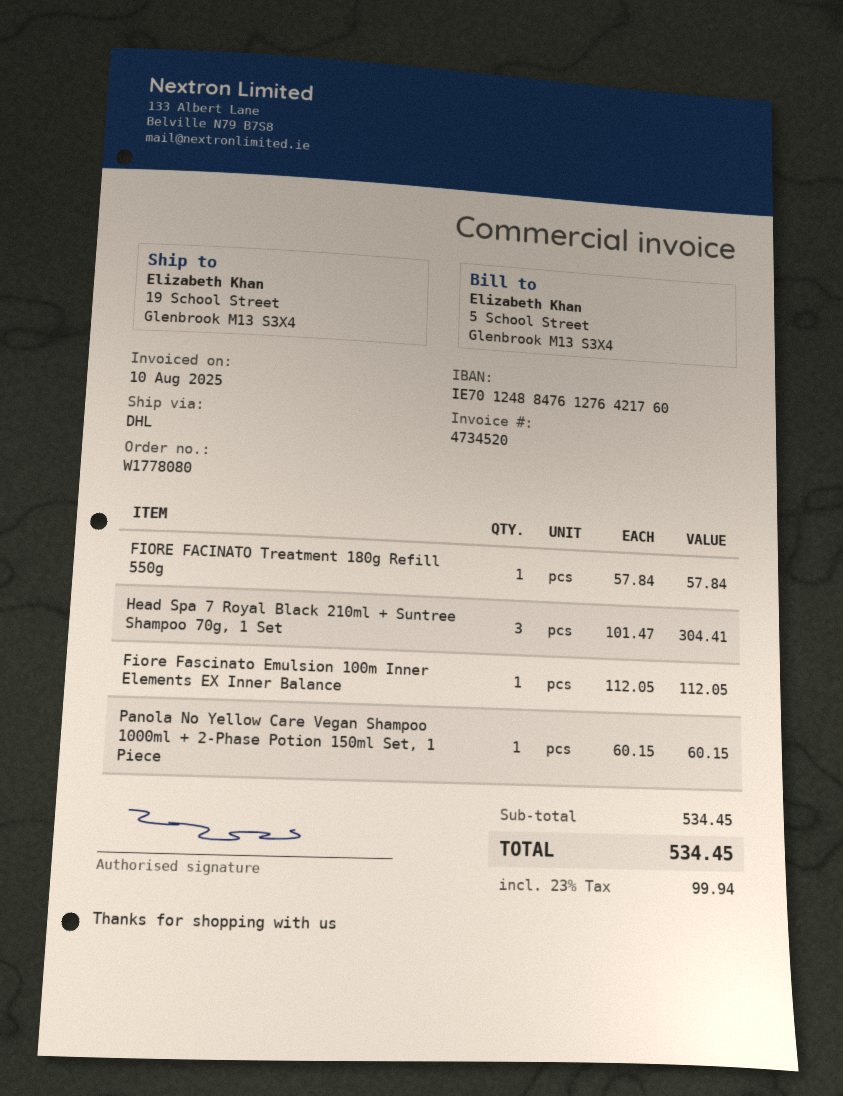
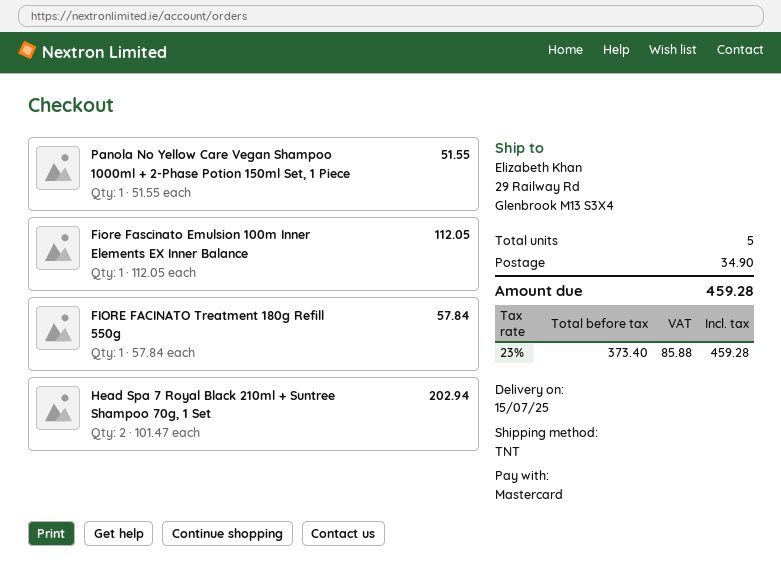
shipping method: DHL -> TNT
ship to: 19 School Street, Glenbrook M13 S3X4 -> 29 Railway Rd, Glenbrook M13 S3X4
Head Spa 7 Royal Black 210ml + Suntree Shampoo 70g, 1 Set: 3 x 101.47 = 304.41 -> 2 x 101.47 = 202.94
Panola No Yellow Care Vegan Shampoo 1000ml + 2-Phase Potion 150ml Set, 1 Piece: 1 x 60.15 = 60.15 -> 1 x 51.55 = 51.55
shipping: none -> 34.90
tax: 23% = 99.94 -> 23% = 85.88
total: 534.45 -> 459.28

